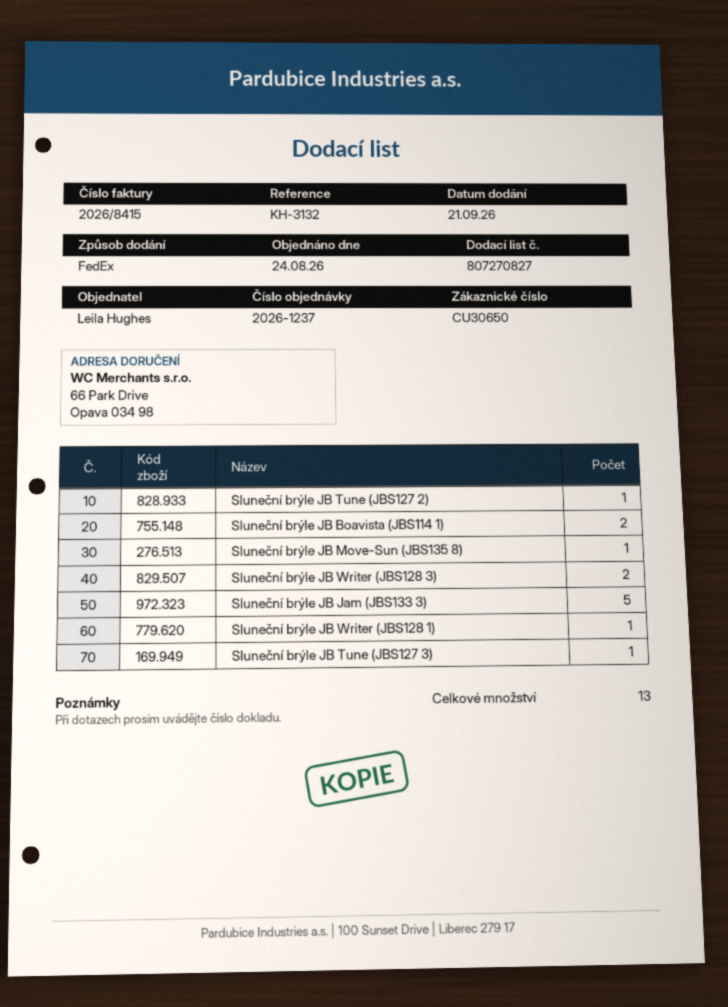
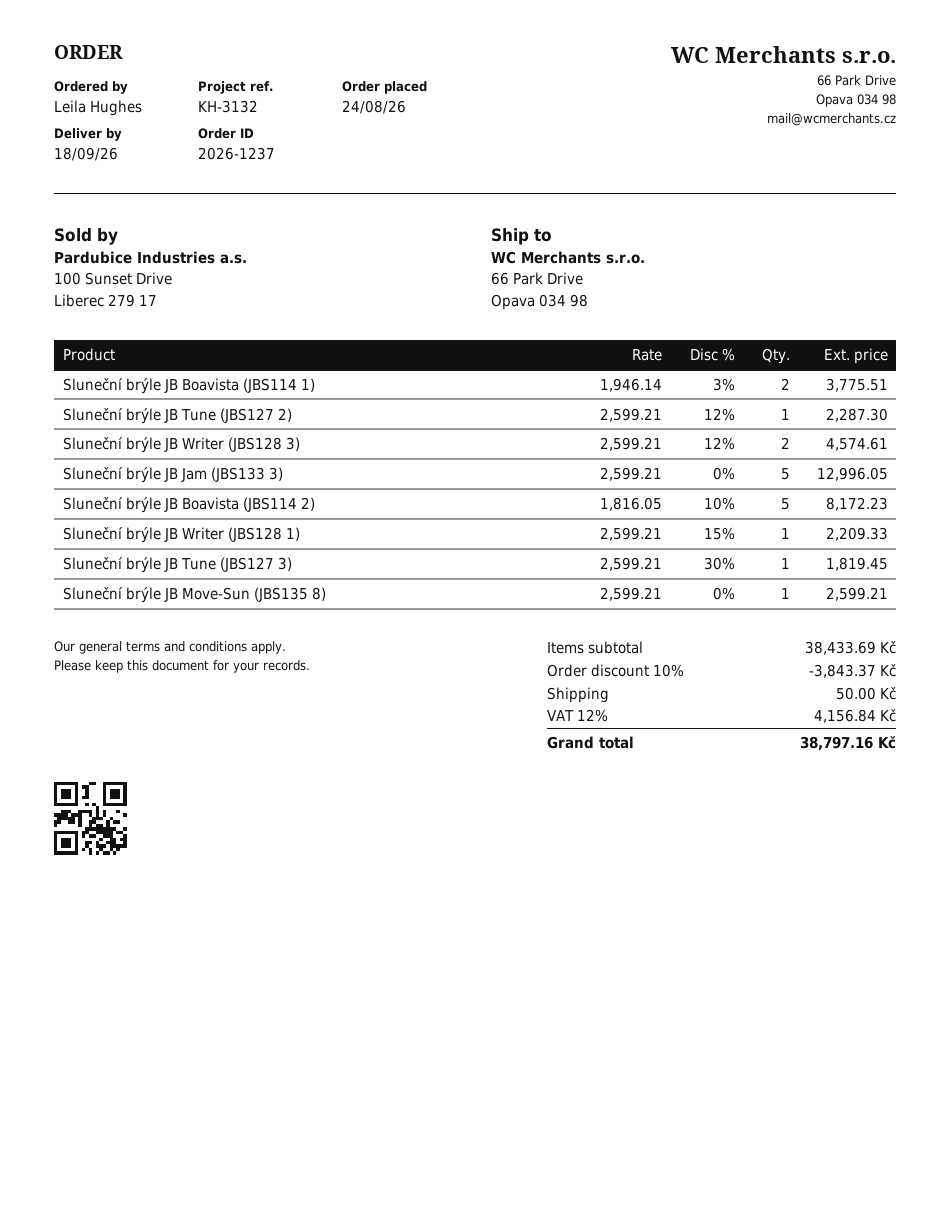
delivery date: 2026-09-21 -> 2026-09-18
Sluneční brýle JB Boavista (JBS114 2): none -> 5

